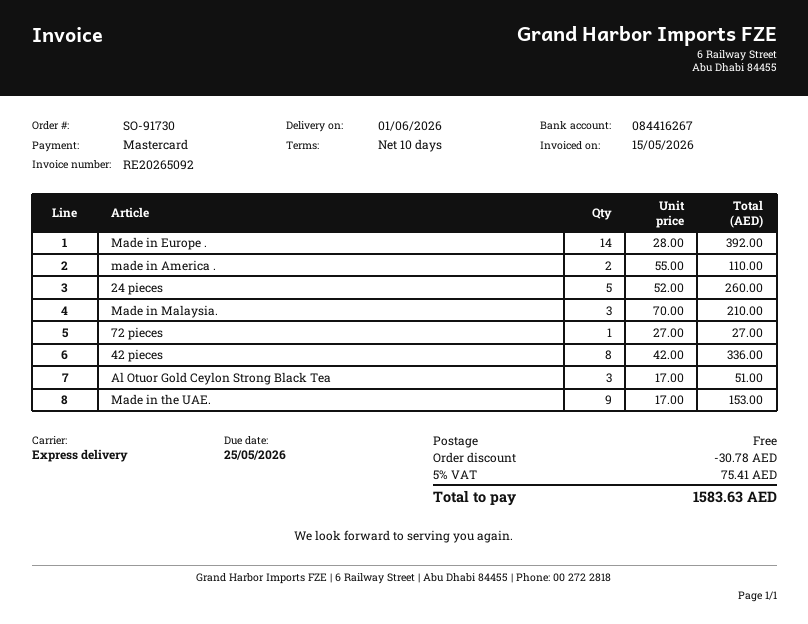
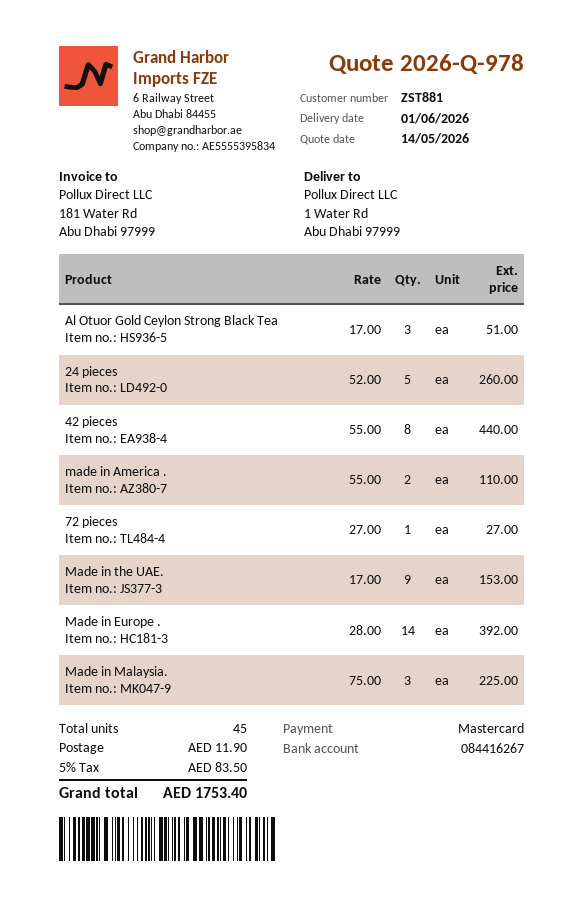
Made in Malaysia.: 3 x 70.00 = 210.00 -> 3 x 75.00 = 225.00
42 pieces: 8 x 42.00 = 336.00 -> 8 x 55.00 = 440.00
discount: 30.78 -> none
shipping: 0.00 -> 11.90
tax: 5% = 75.41 -> 5% = 83.50
total: 1583.63 -> 1753.40

